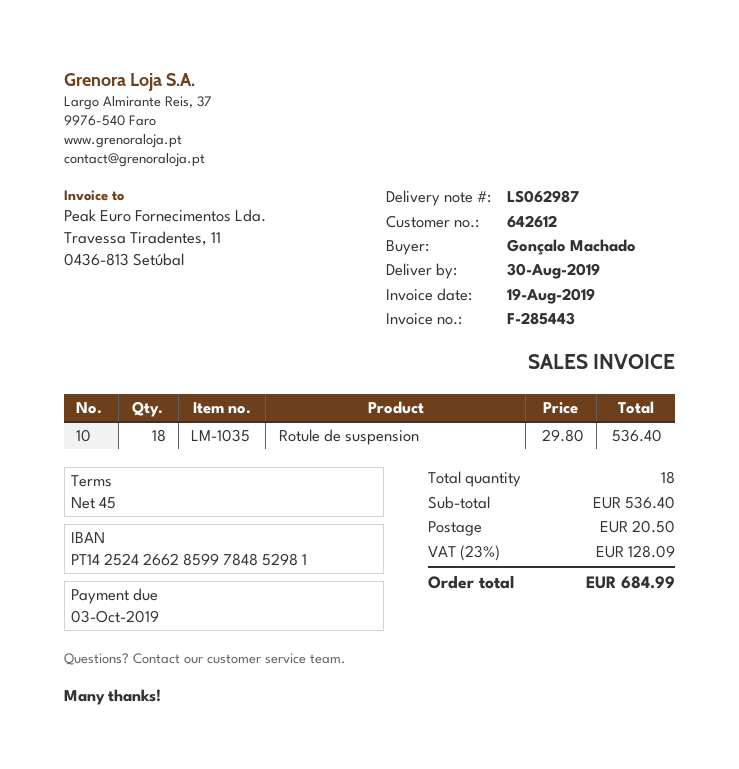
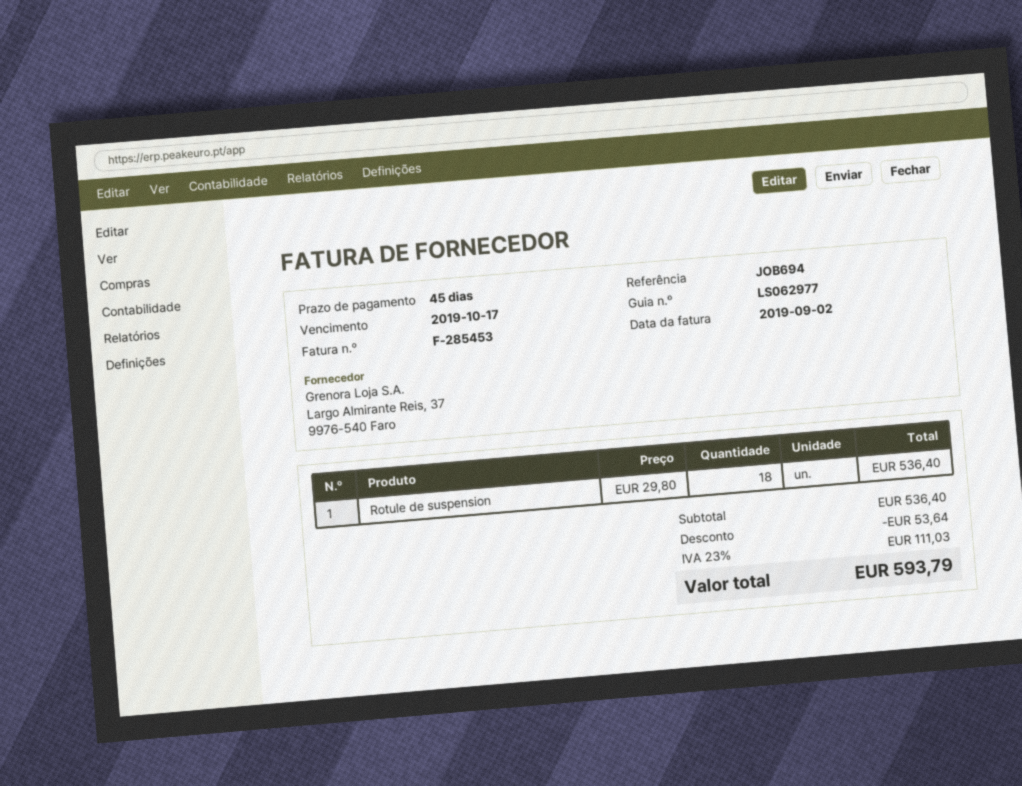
delivery note number: LS062987 -> LS062977
invoice number: F-285443 -> F-285453
invoice date: 2019-08-19 -> 2019-09-02
due date: 2019-10-03 -> 2019-10-17
discount: none -> 53.64
shipping: 20.50 -> none
tax: 23% = 128.09 -> 23% = 111.03
total: 684.99 -> 593.79

